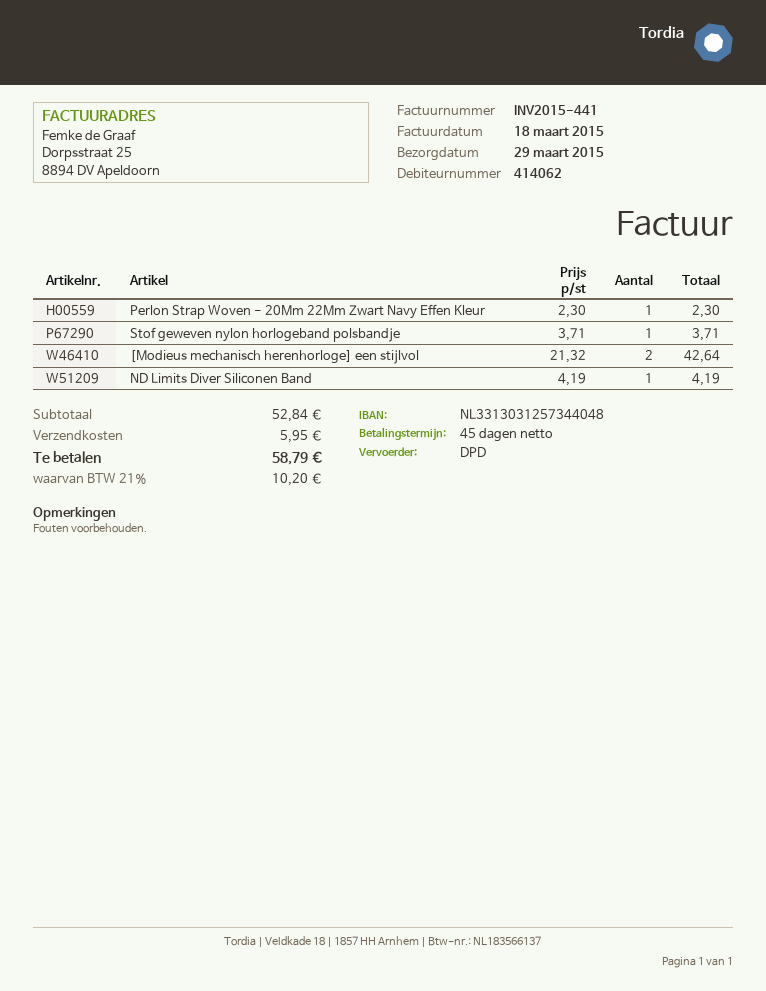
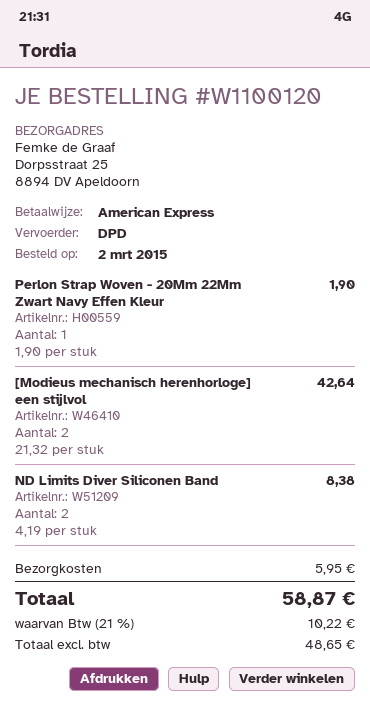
Perlon Strap Woven - 20Mm 22Mm Zwart Navy Effen Kleur: 1 x 2.30 = 2.30 -> 1 x 1.90 = 1.90
Stof geweven nylon horlogeband polsbandje: 1 x 3.71 = 3.71 -> none
ND Limits Diver Siliconen Band: 1 x 4.19 = 4.19 -> 2 x 4.19 = 8.38
tax: 21% = 10.20 -> 21% = 10.22
total: 58.79 -> 58.87

